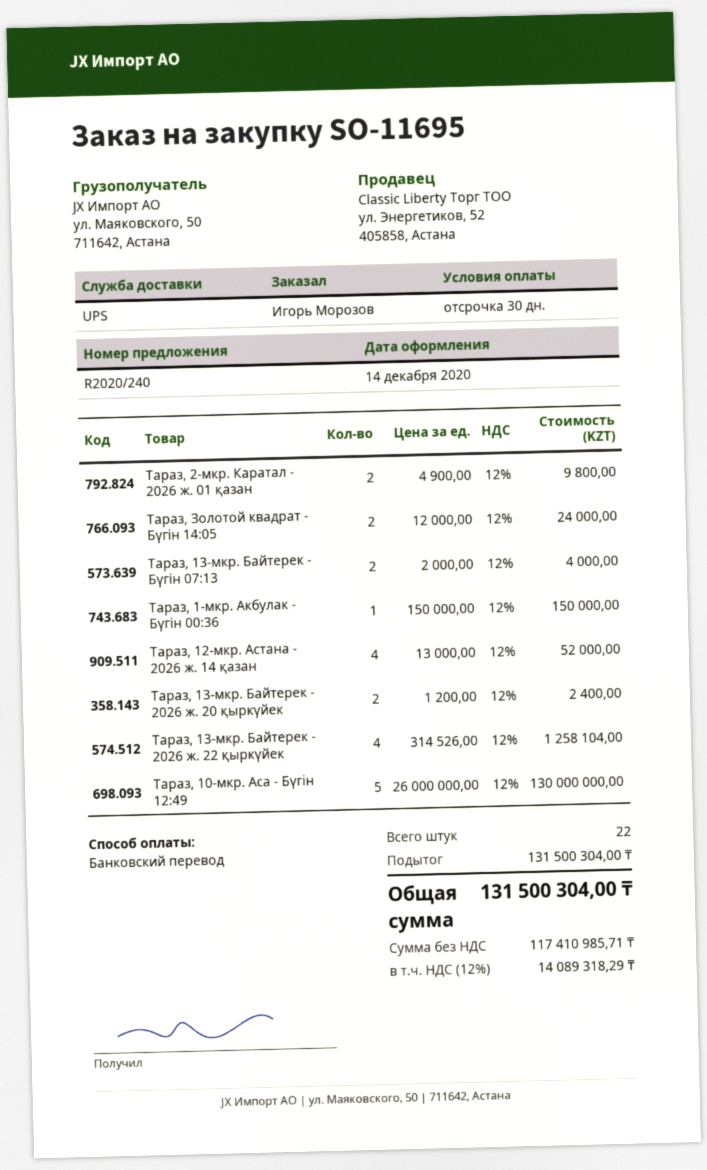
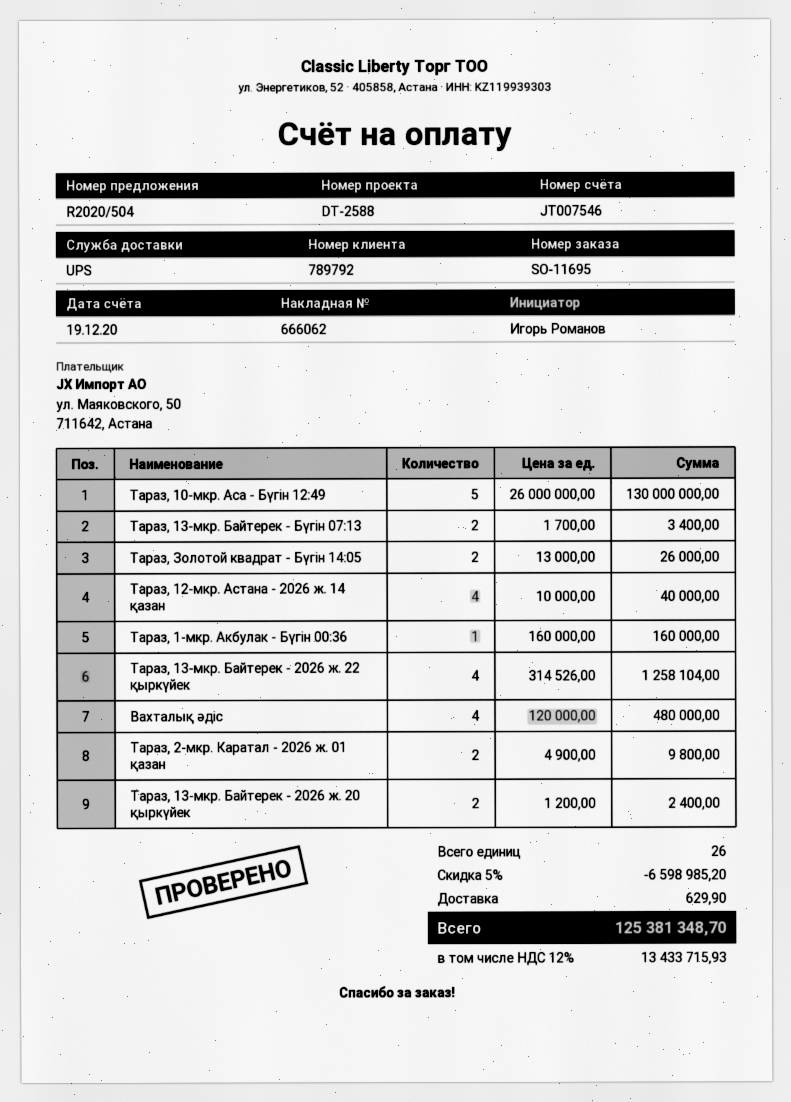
quote number: R2020/240 -> R2020/504
ordered by: Игорь Морозов -> Игорь Романов
Тараз, Золотой квадрат - Бүгін 14:05: 2 x 12000.00 = 24000.00 -> 2 x 13000.00 = 26000.00
Тараз, 13-мкр. Байтерек - Бүгін 07:13: 2 x 2000.00 = 4000.00 -> 2 x 1700.00 = 3400.00
Тараз, 1-мкр. Акбулак - Бүгін 00:36: 1 x 150000.00 = 150000.00 -> 1 x 160000.00 = 160000.00
Тараз, 12-мкр. Астана - 2026 ж. 14 қазан: 4 x 13000.00 = 52000.00 -> 4 x 10000.00 = 40000.00
Вахталық əдіс: none -> 4 x 120000.00 = 480000.00
total quantity: 22 -> 26
discount: none -> 5% = 6598985.20
shipping: none -> 629.90
tax: 12% = 14089318.29 -> 12% = 13433715.93
total: 131500304.00 -> 125381348.70

